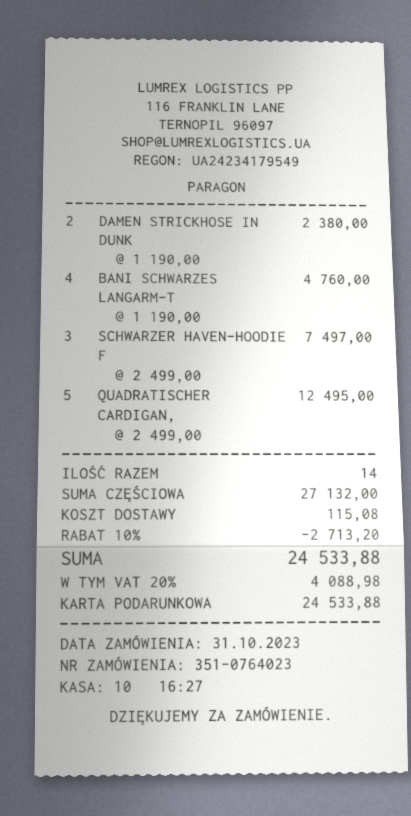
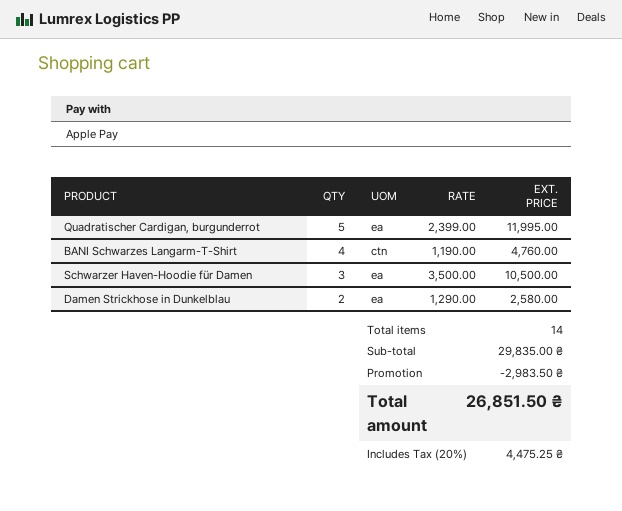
payment method: gift card -> Apple Pay
DAMEN STRICKHOSE IN DUNK: 2 x 1190.00 = 2380.00 -> 2 x 1290.00 = 2580.00
SCHWARZER HAVEN-HOODIE F: 3 x 2499.00 = 7497.00 -> 3 x 3500.00 = 10500.00
QUADRATISCHER CARDIGAN,: 5 x 2499.00 = 12495.00 -> 5 x 2399.00 = 11995.00
subtotal: 27132.00 -> 29835.00
discount: 2713.20 -> 2983.50
shipping: 115.08 -> none
tax: 20% = 4088.98 -> 20% = 4475.25
total: 24533.88 -> 26851.50

